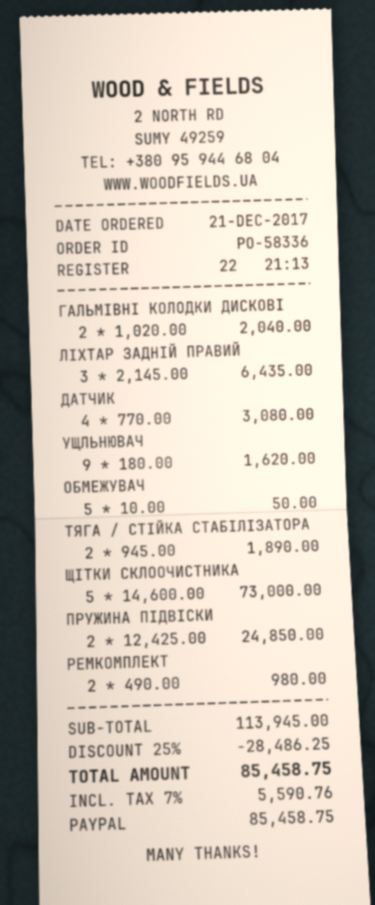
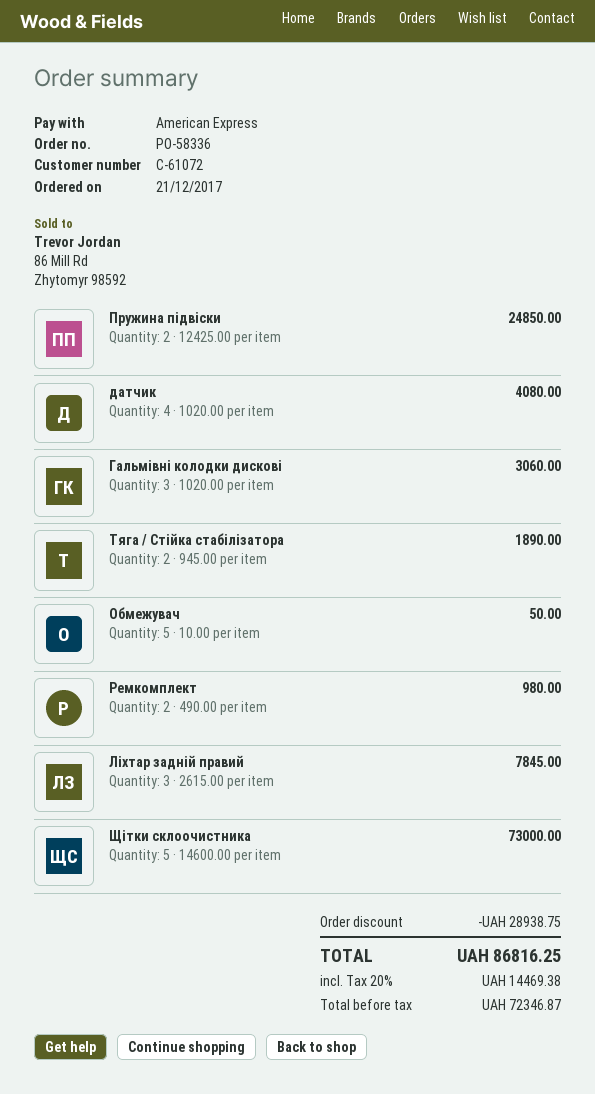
payment method: PayPal -> American Express
ГАЛЬМІВНІ КОЛОДКИ ДИСКОВІ: 2 x 1020.00 = 2040.00 -> 3 x 1020.00 = 3060.00
ЛІХТАР ЗАДНІЙ ПРАВИЙ: 3 x 2145.00 = 6435.00 -> 3 x 2615.00 = 7845.00
ДАТЧИК: 4 x 770.00 = 3080.00 -> 4 x 1020.00 = 4080.00
УЩЛЬНЮВАЧ: 9 x 180.00 = 1620.00 -> none
discount: 28486.25 -> 28938.75
tax: 7% = 5590.76 -> 20% = 14469.38
total: 85458.75 -> 86816.25

